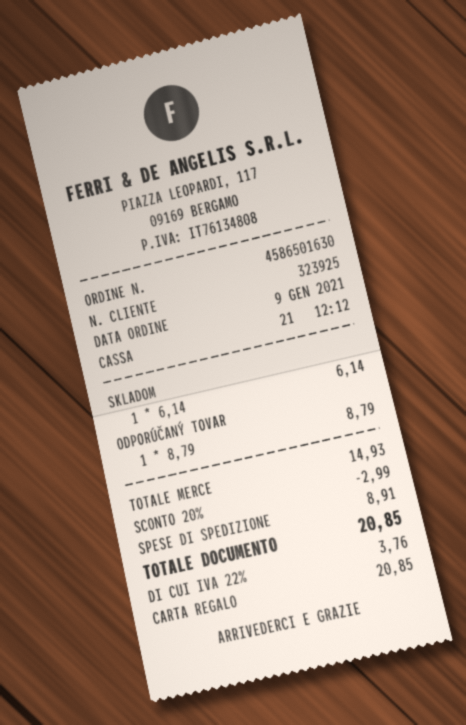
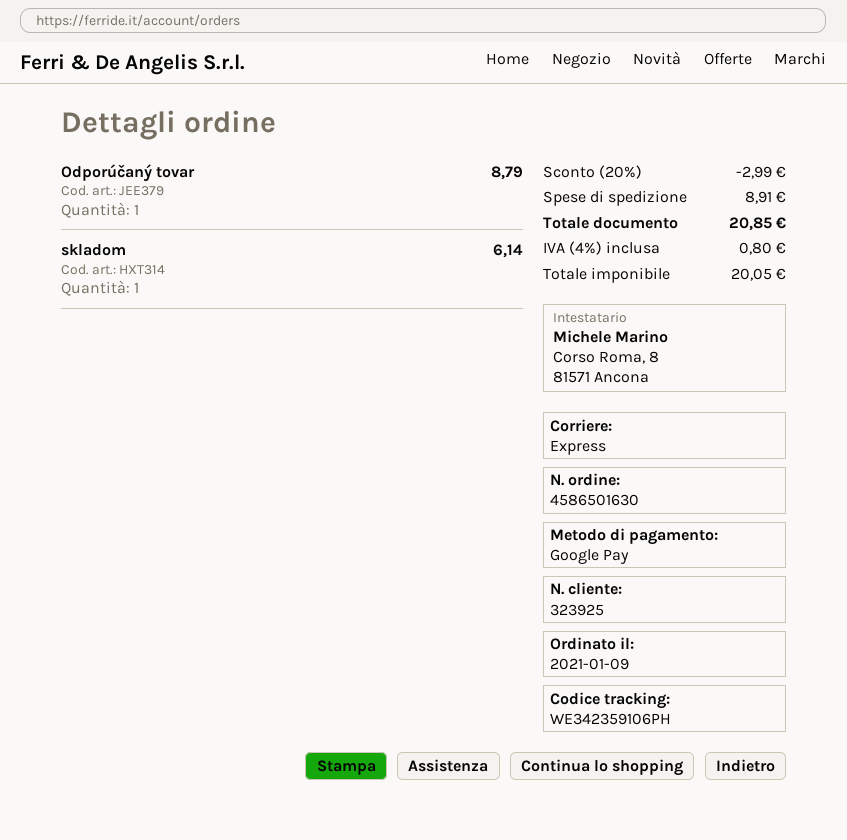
payment method: gift card -> Google Pay
tax: 22% = 3.76 -> 4% = 0.80

